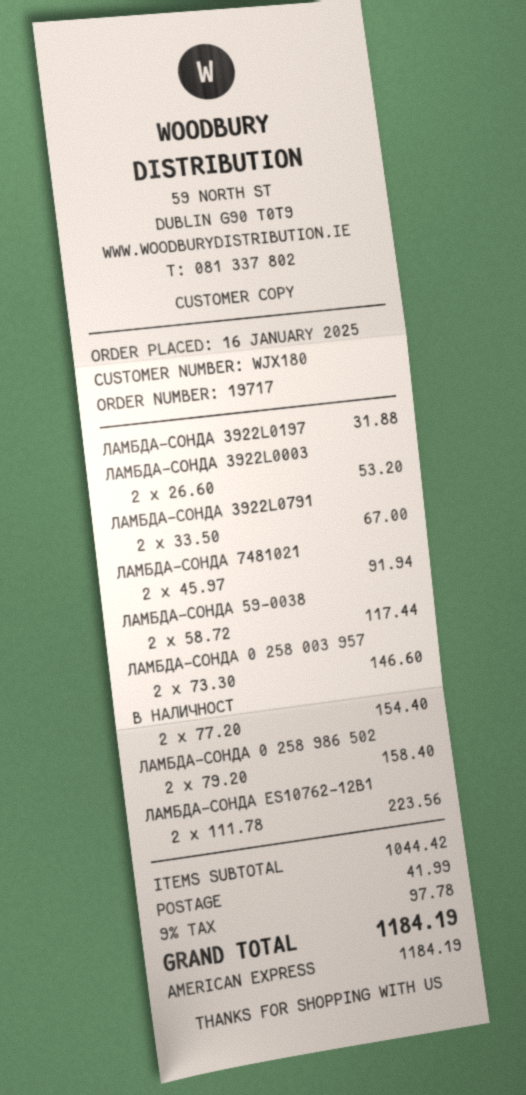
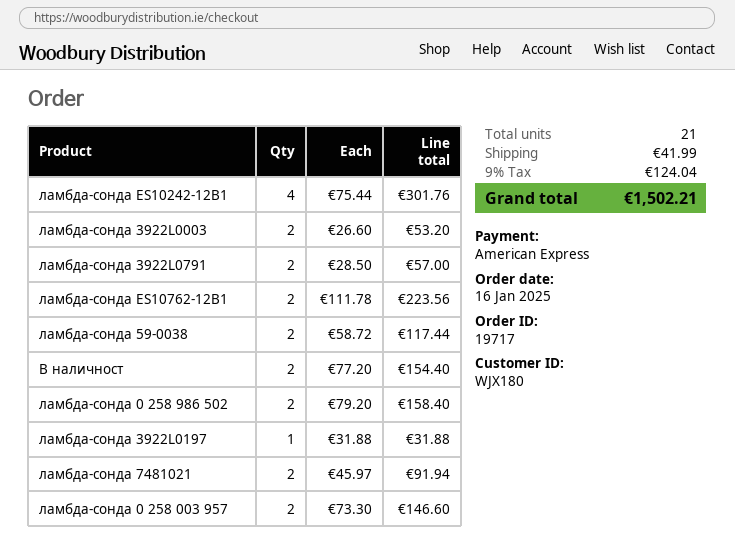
ЛАМБДА-СОНДА 3922L0791: 2 x 33.50 = 67.00 -> 2 x 28.50 = 57.00
ламбда-сонда ES10242-12B1: none -> 4 x 75.44 = 301.76
tax: 9% = 97.78 -> 9% = 124.04
total: 1184.19 -> 1502.21

